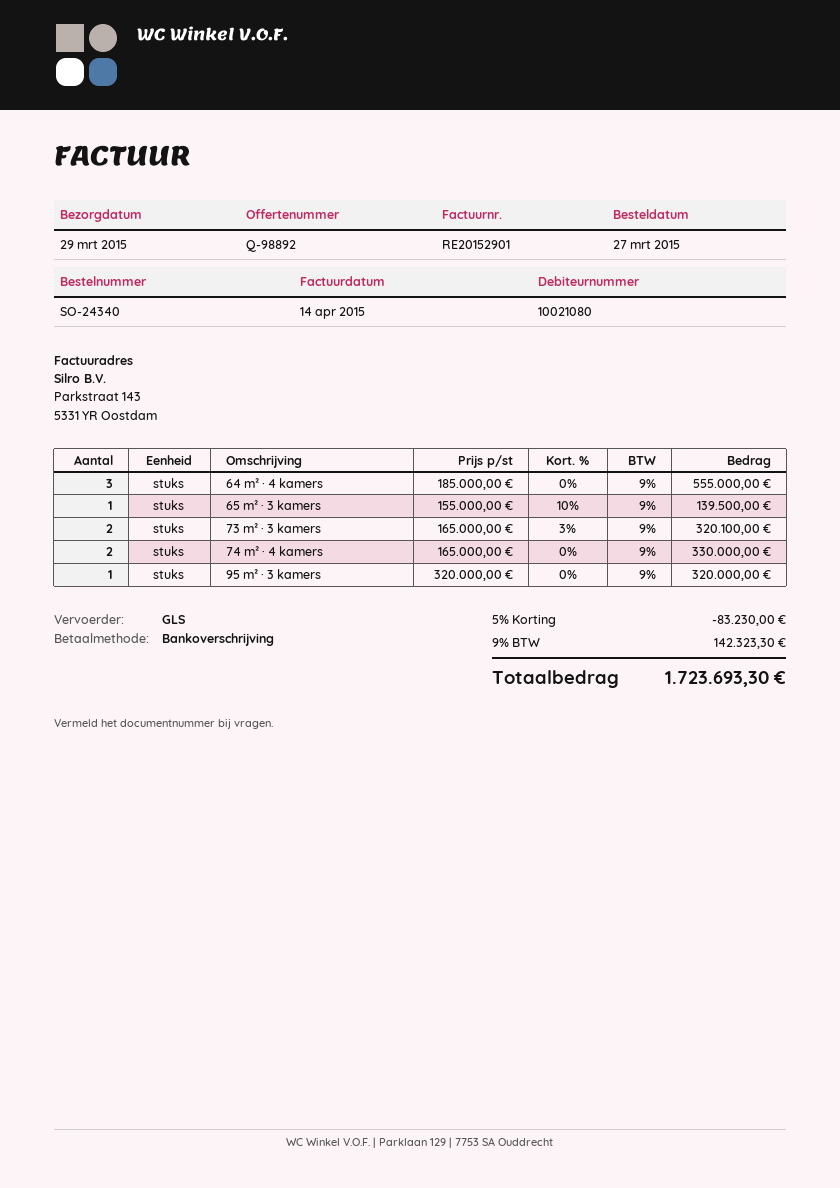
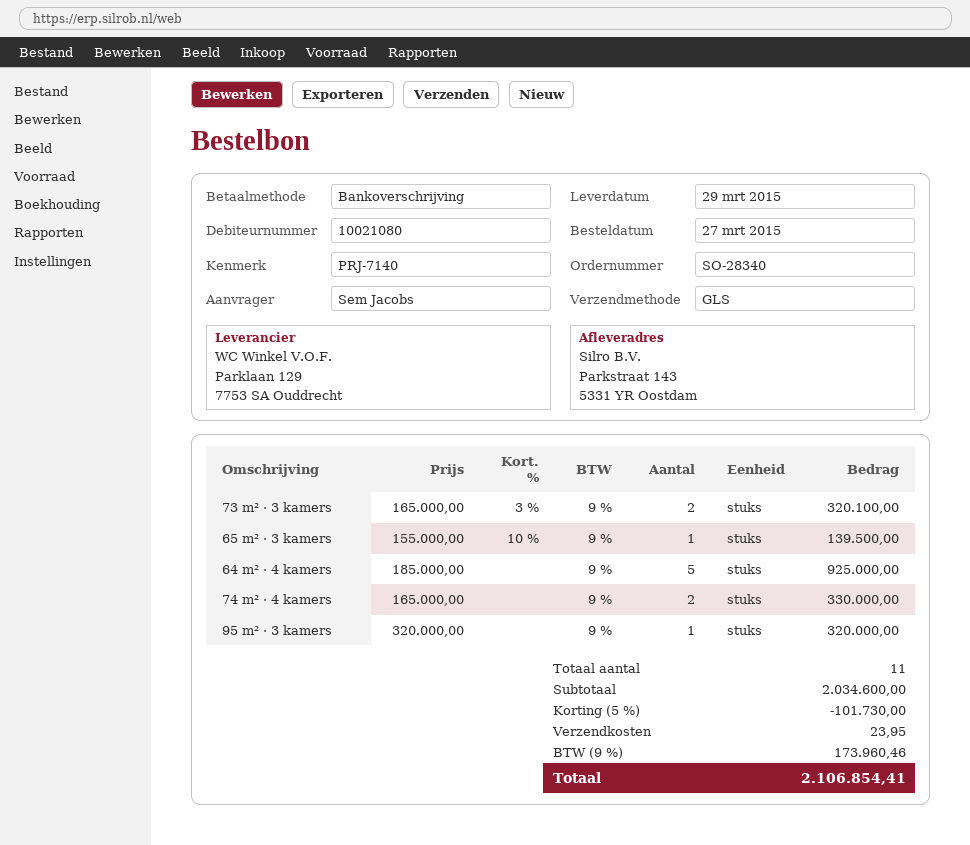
order number: SO-24340 -> SO-28340
64 m² · 4 kamers: 3 x 185000.00 = 555000.00 -> 5 x 185000.00 = 925000.00
discount: 5% = 83230.00 -> 5% = 101730.00
shipping: none -> 23.95
tax: 9% = 142323.30 -> 9% = 173960.46
total: 1723693.30 -> 2106854.41

